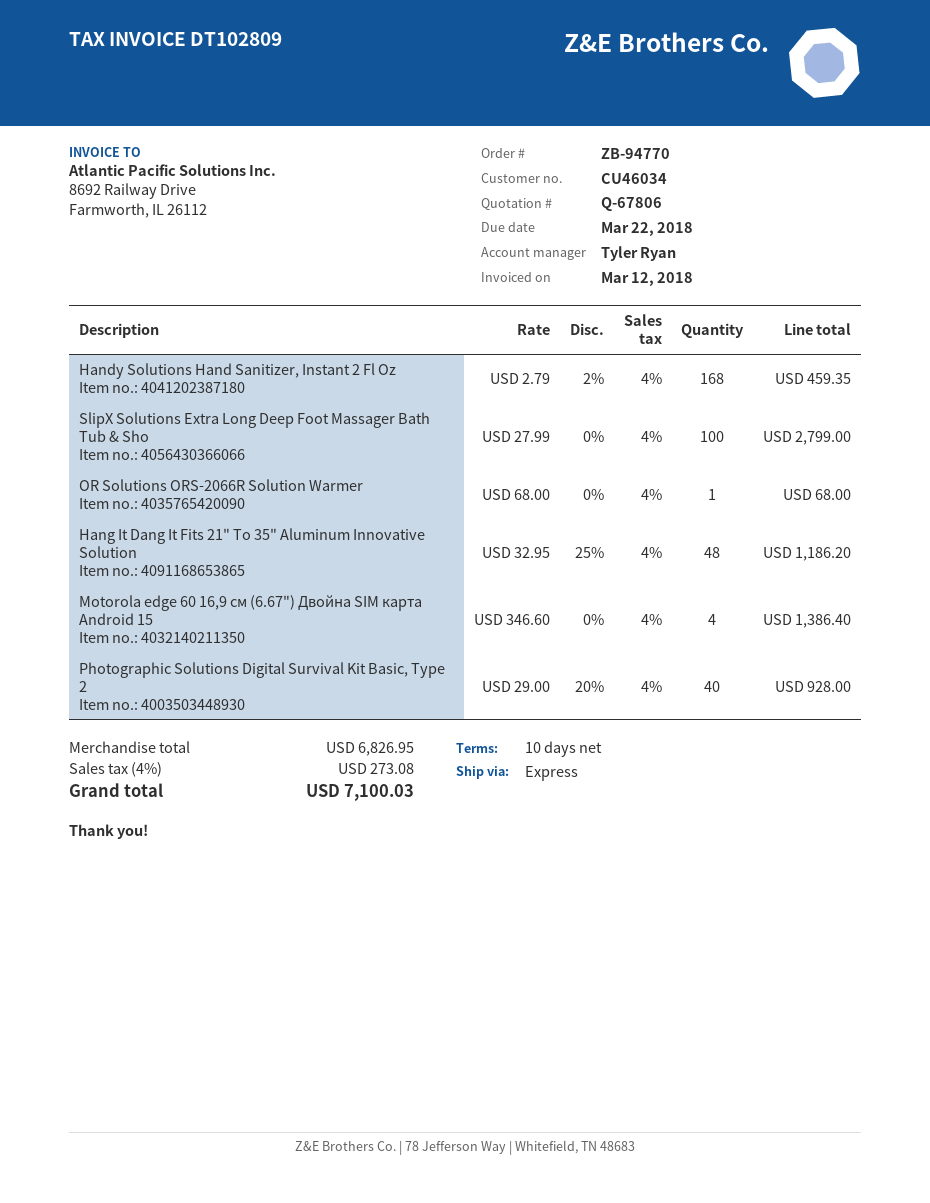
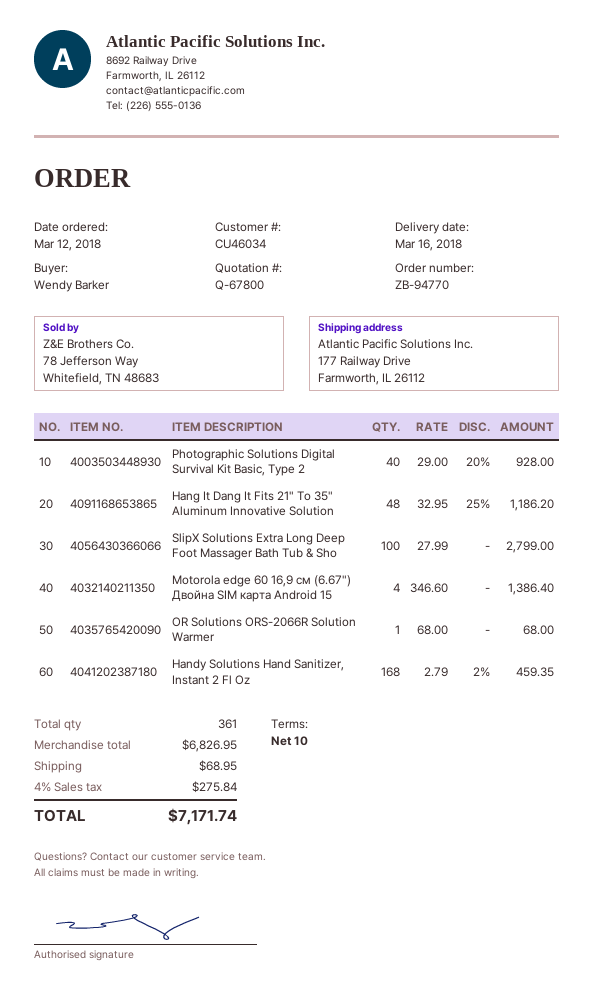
quote number: Q-67806 -> Q-67800
shipping: none -> 68.95
tax: 4% = 273.08 -> 4% = 275.84
total: 7100.03 -> 7171.74

